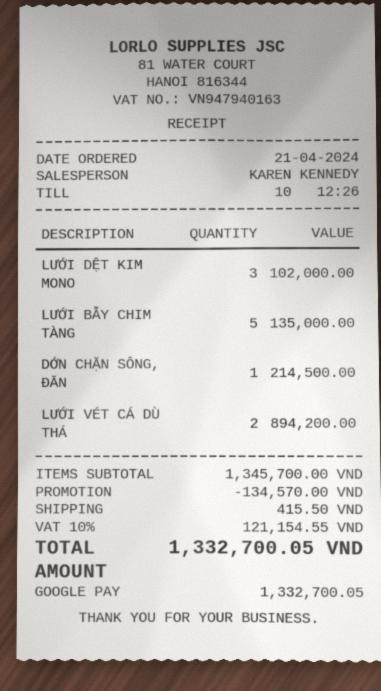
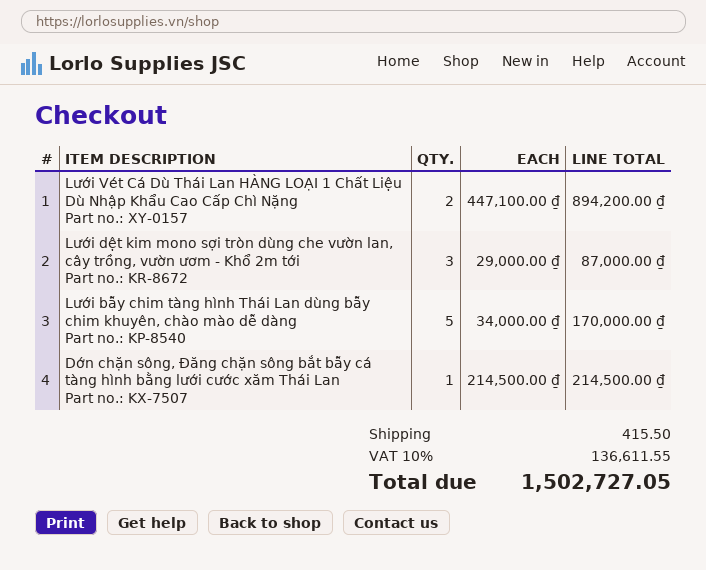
LƯỚI DỆT KIM MONO: 3 for 102000.00 -> 3 for 87000.00
LƯỚI BẪY CHIM TÀNG: 5 for 135000.00 -> 5 for 170000.00
discount: 134570.00 -> none
tax: 10% = 121154.55 -> 10% = 136611.55
total: 1332700.05 -> 1502727.05

